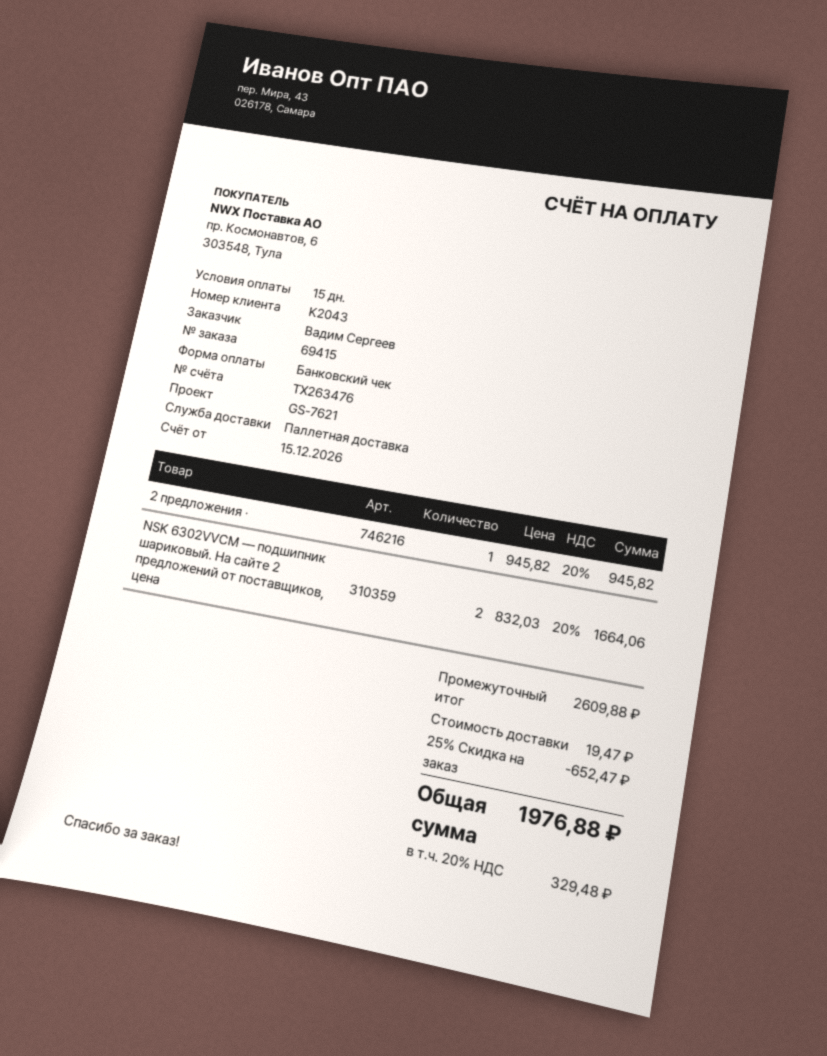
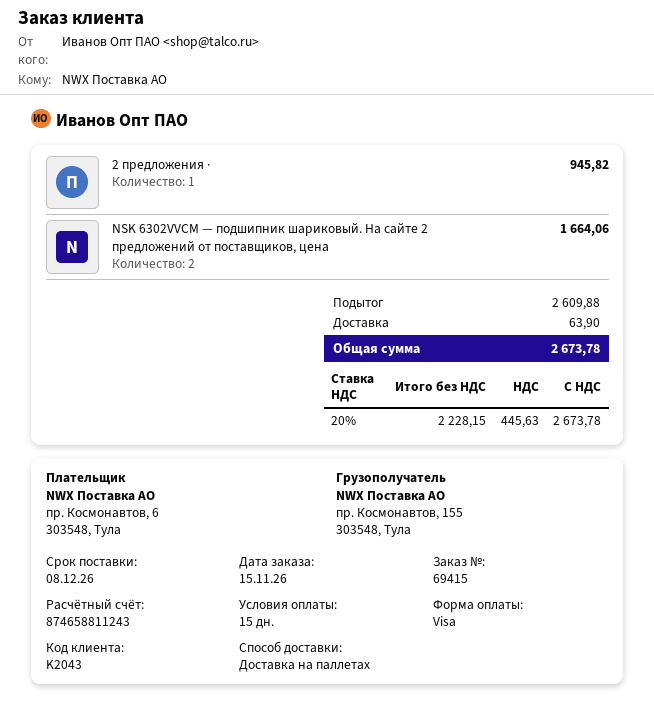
payment method: cheque -> Visa
discount: 25% = 652.47 -> none
shipping: 19.47 -> 63.90
tax: 20% = 329.48 -> 20% = 445.63
total: 1976.88 -> 2673.78

